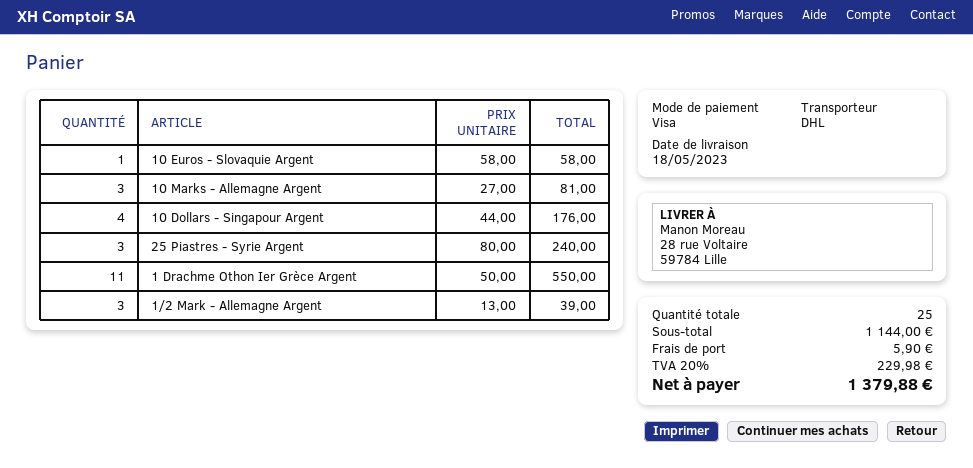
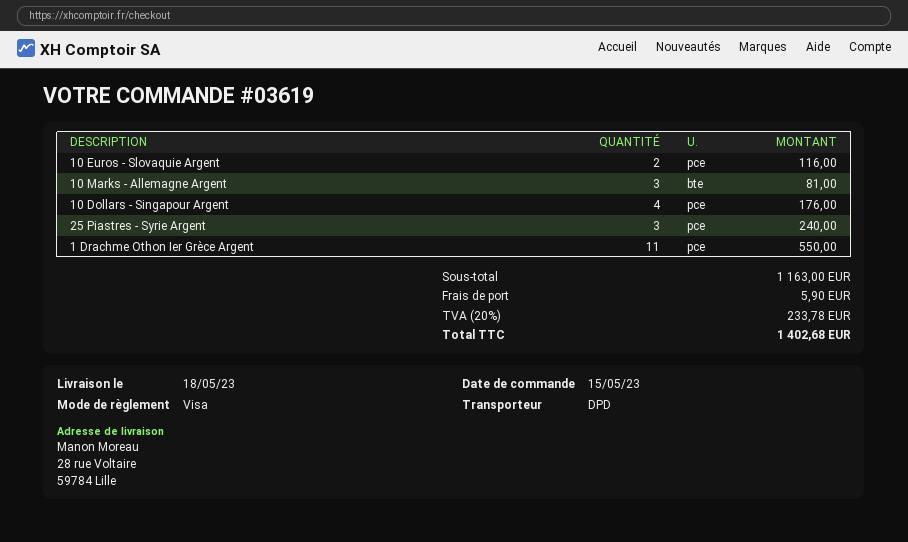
shipping method: DHL -> DPD
10 Euros - Slovaquie Argent: 1 for 58.00 -> 2 for 116.00
1/2 Mark - Allemagne Argent: 3 for 39.00 -> none
subtotal: 1144.00 -> 1163.00
tax: 20% = 229.98 -> 20% = 233.78
total: 1379.88 -> 1402.68

